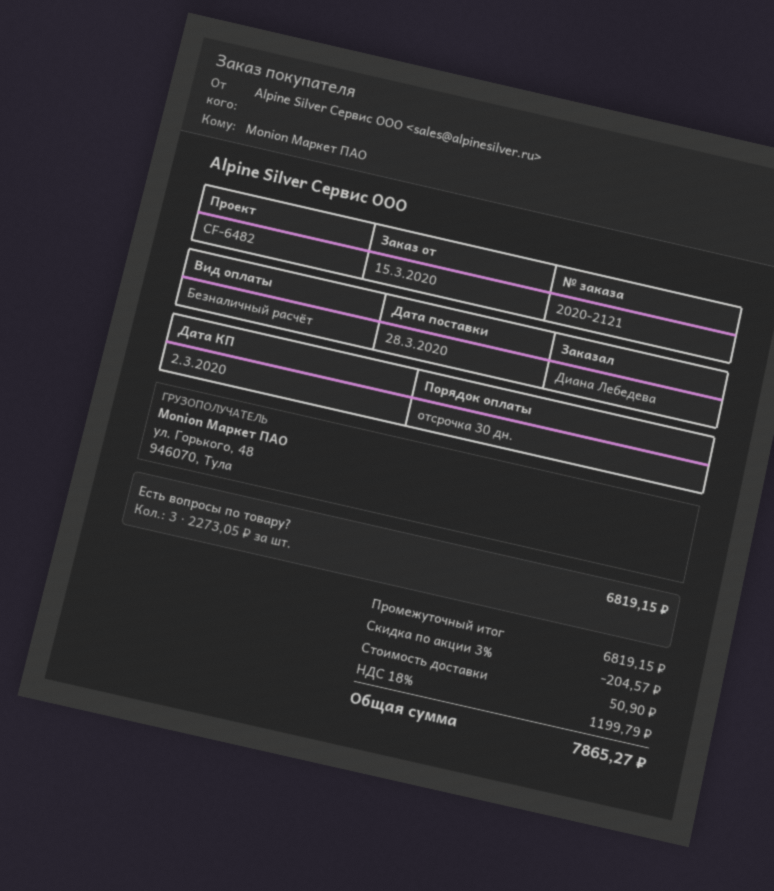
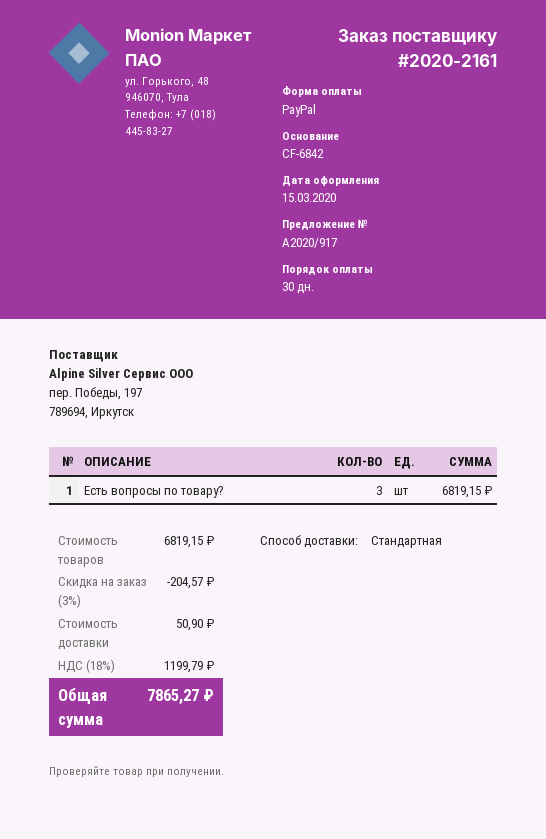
order number: 2020-2121 -> 2020-2161
reference: CF-6482 -> CF-6842
payment method: bank transfer -> PayPal

